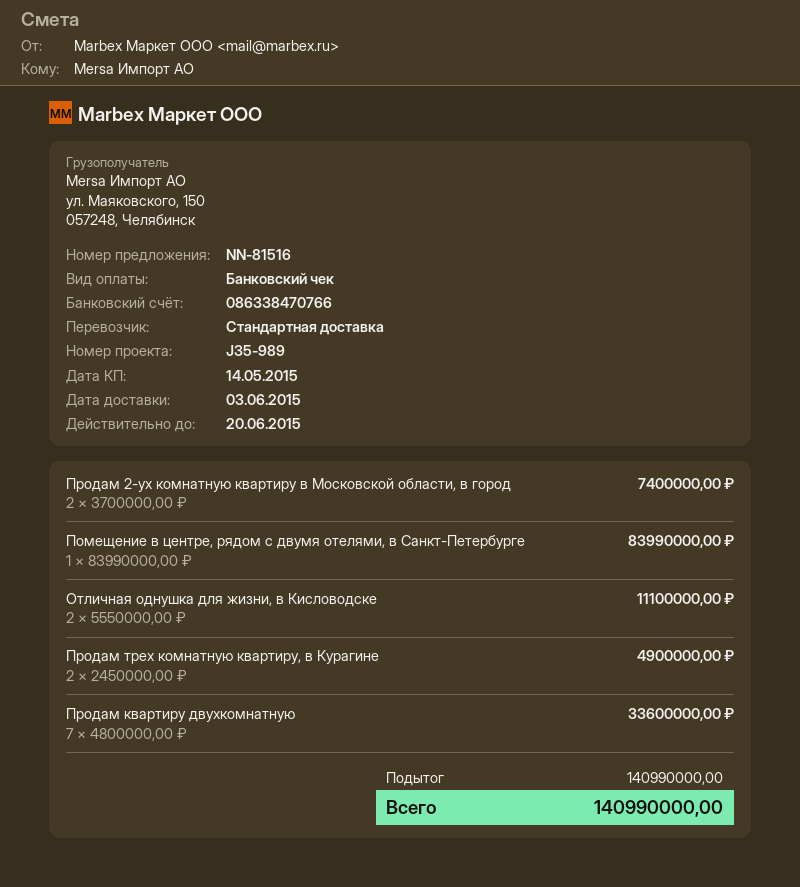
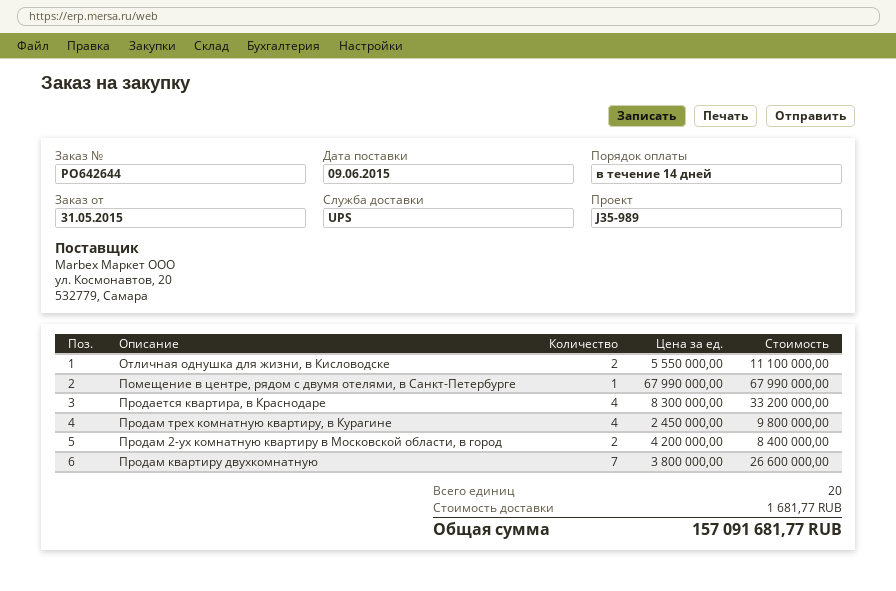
delivery date: 2015-06-03 -> 2015-06-09
shipping method: standard -> UPS
Продам 2-ух комнатную квартиру в Московской области, в город: 2 x 3700000.00 = 7400000.00 -> 2 x 4200000.00 = 8400000.00
Помещение в центре, рядом с двумя отелями, в Санкт-Петербурге: 1 x 83990000.00 = 83990000.00 -> 1 x 67990000.00 = 67990000.00
Продам трех комнатную квартиру, в Курагине: 2 x 2450000.00 = 4900000.00 -> 4 x 2450000.00 = 9800000.00
Продам квартиру двухкомнатную: 7 x 4800000.00 = 33600000.00 -> 7 x 3800000.00 = 26600000.00
Продается квартира, в Краснодаре: none -> 4 x 8300000.00 = 33200000.00
shipping: none -> 1681.77
total: 140990000.00 -> 157091681.77

